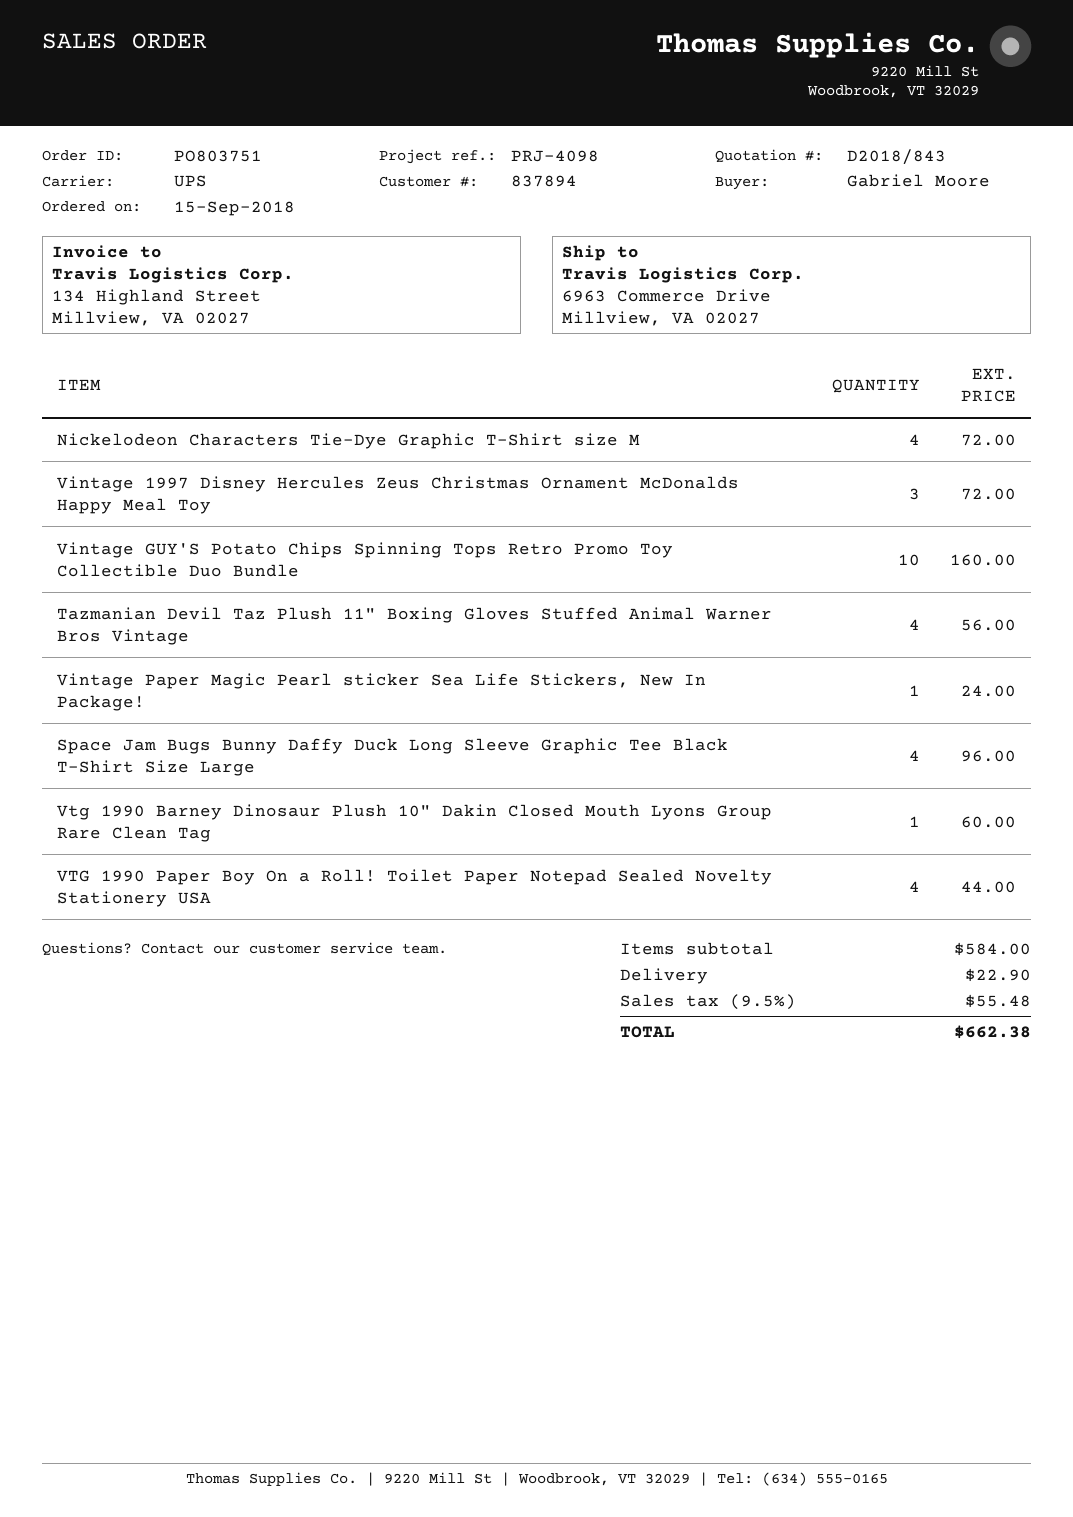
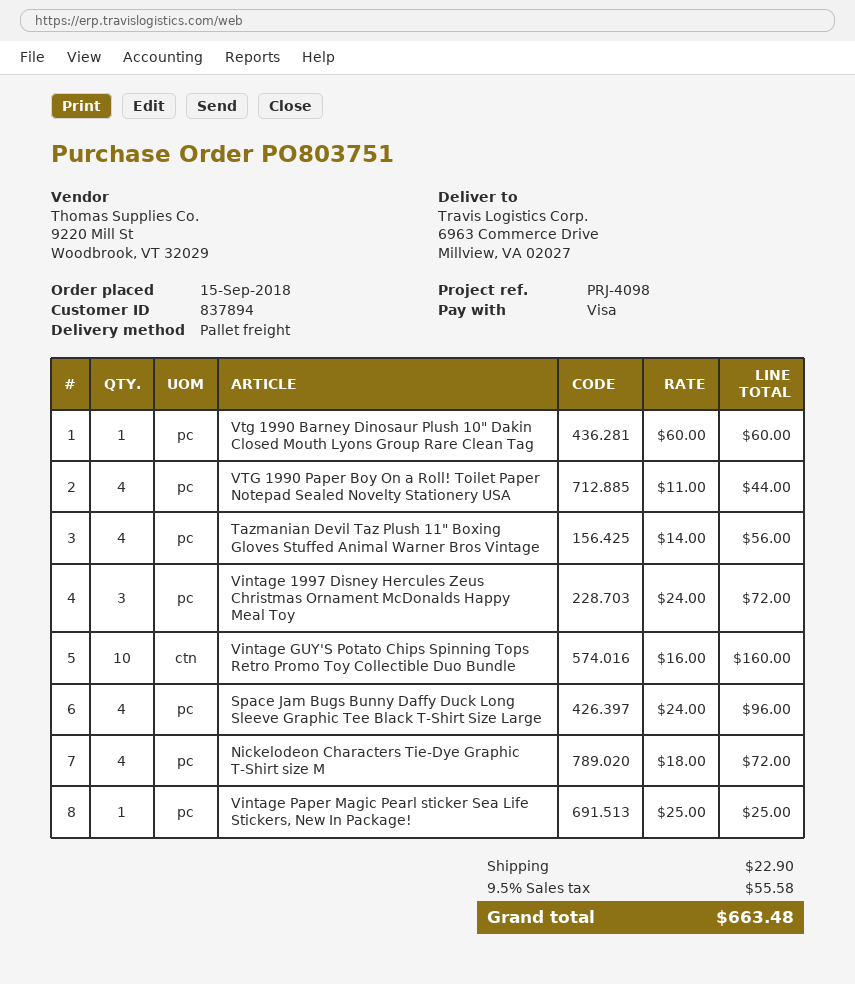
shipping method: UPS -> pallet freight
Vintage Paper Magic Pearl sticker Sea Life Stickers, New In Package!: 1 for 24.00 -> 1 for 25.00
tax: 9.5% = 55.48 -> 9.5% = 55.58
total: 662.38 -> 663.48

